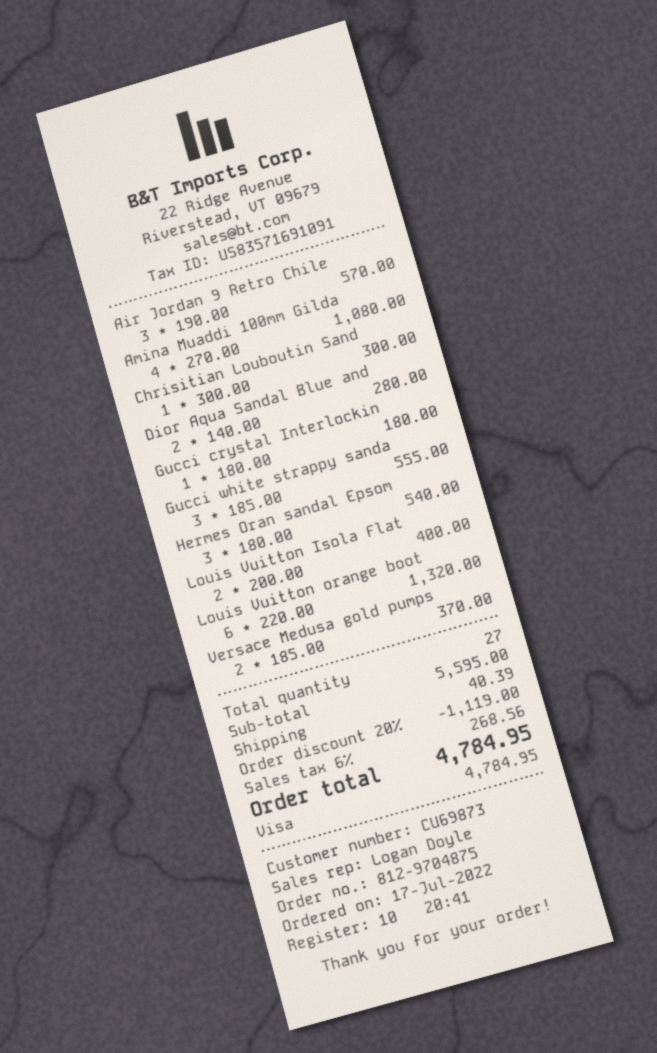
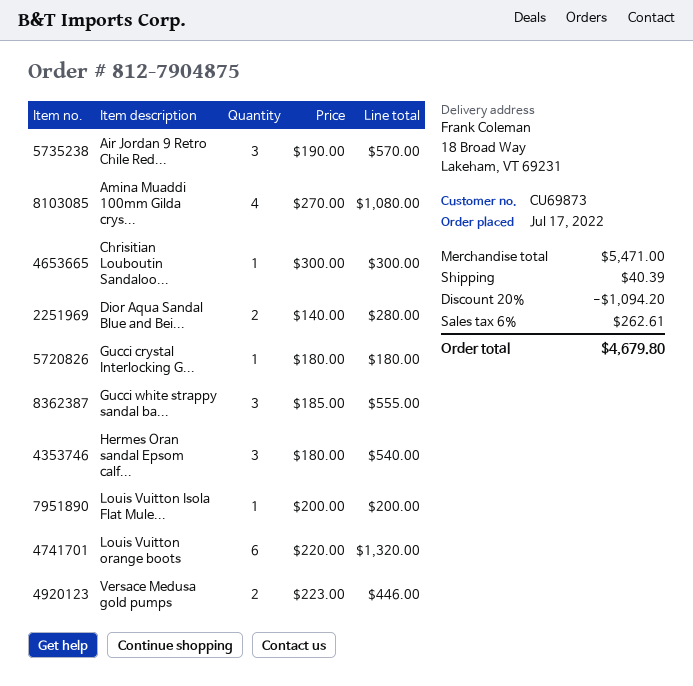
order number: 812-9704875 -> 812-7904875
Louis Vuitton Isola Flat: 2 x 200.00 = 400.00 -> 1 x 200.00 = 200.00
Versace Medusa gold pumps: 2 x 185.00 = 370.00 -> 2 x 223.00 = 446.00
subtotal: 5595.00 -> 5471.00
discount: 20% = 1119.00 -> 20% = 1094.20
tax: 6% = 268.56 -> 6% = 262.61
total: 4784.95 -> 4679.80

